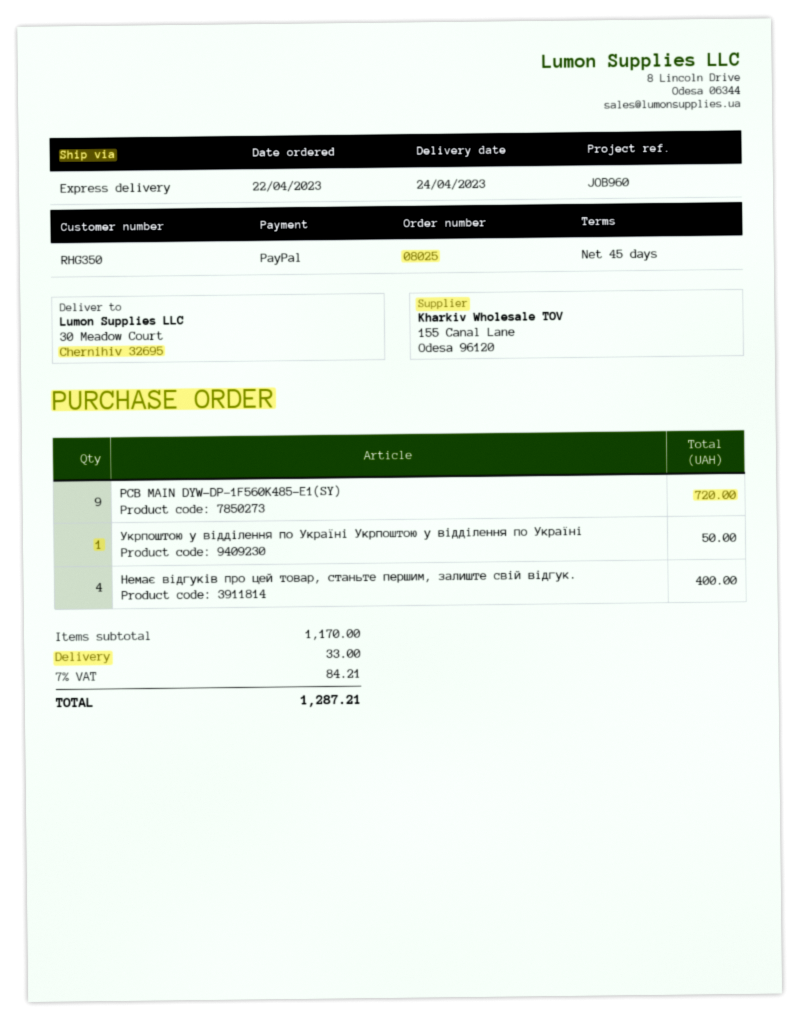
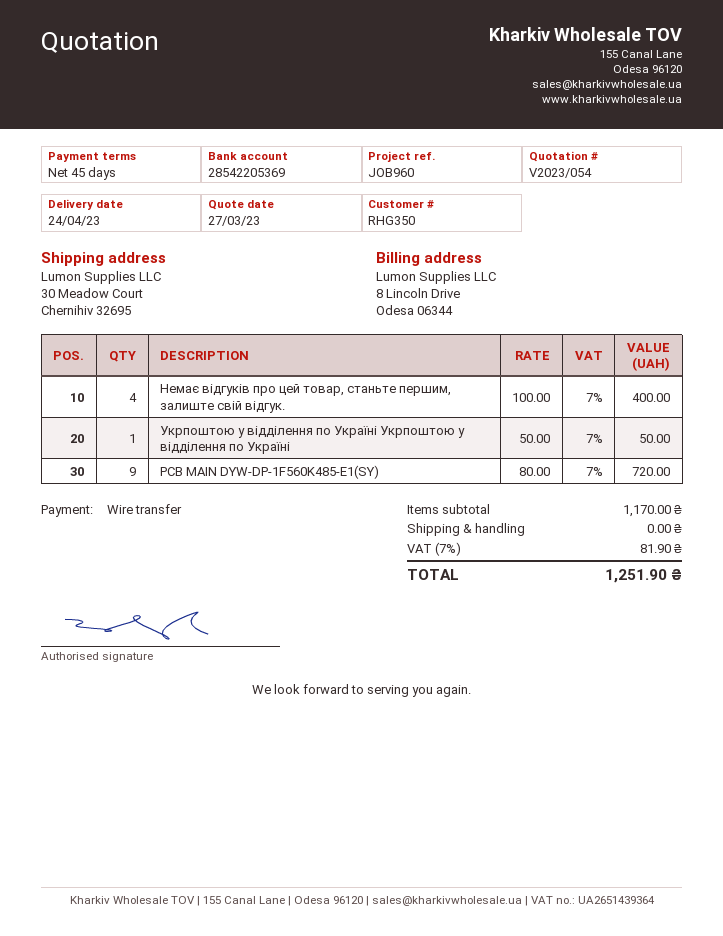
payment method: PayPal -> bank transfer
shipping: 33.00 -> 0.00
tax: 7% = 84.21 -> 7% = 81.90
total: 1287.21 -> 1251.90

